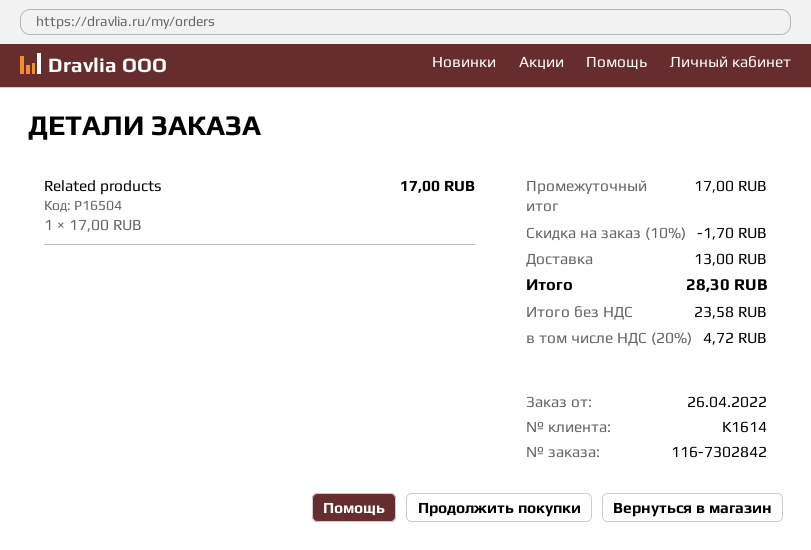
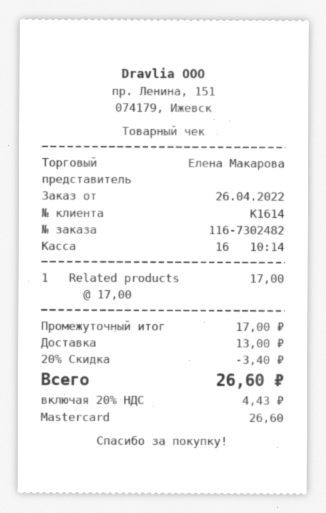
order number: 116-7302842 -> 116-7302482
discount: 10% = 1.70 -> 20% = 3.40
tax: 20% = 4.72 -> 20% = 4.43
total: 28.30 -> 26.60

